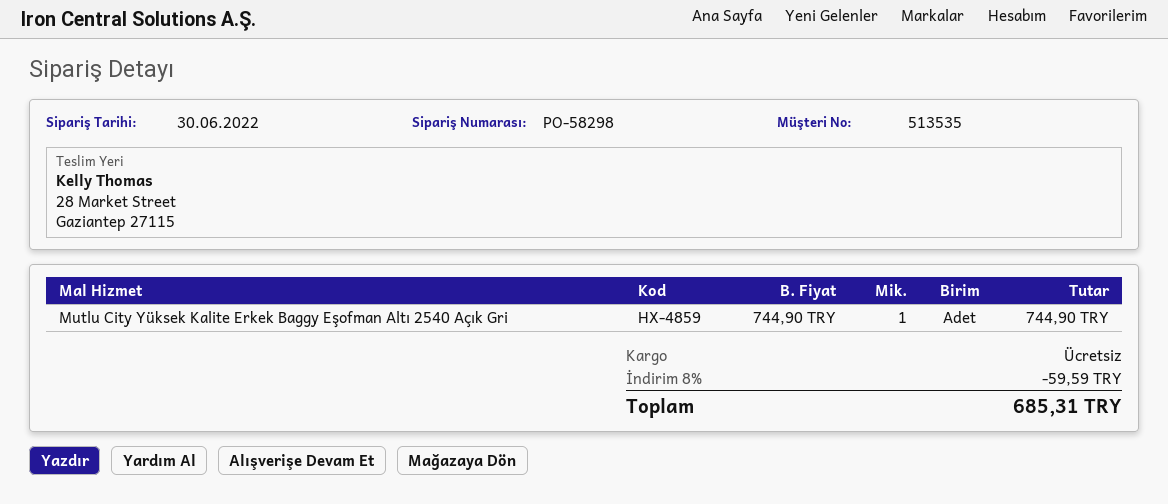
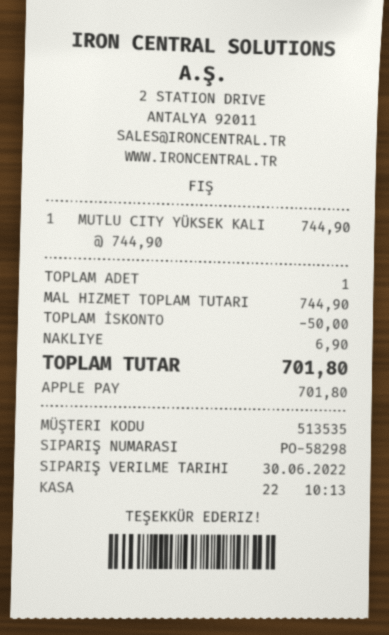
discount: 59.59 -> 50.00
shipping: 0.00 -> 6.90
total: 685.31 -> 701.80

